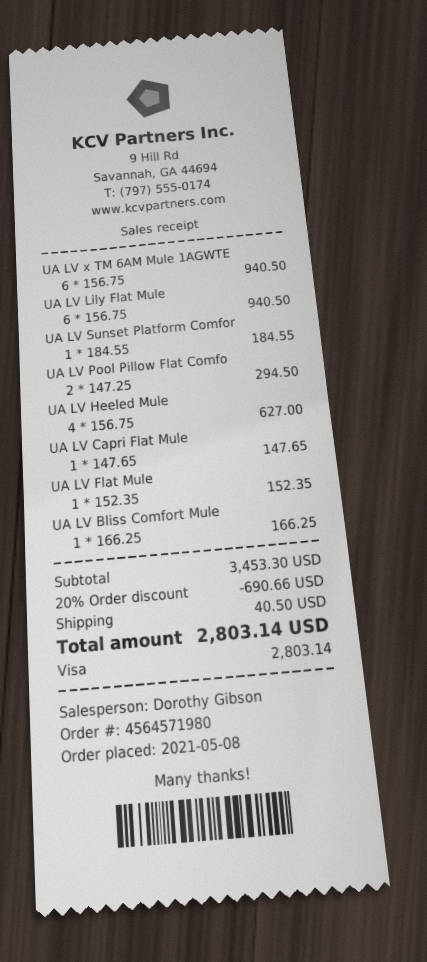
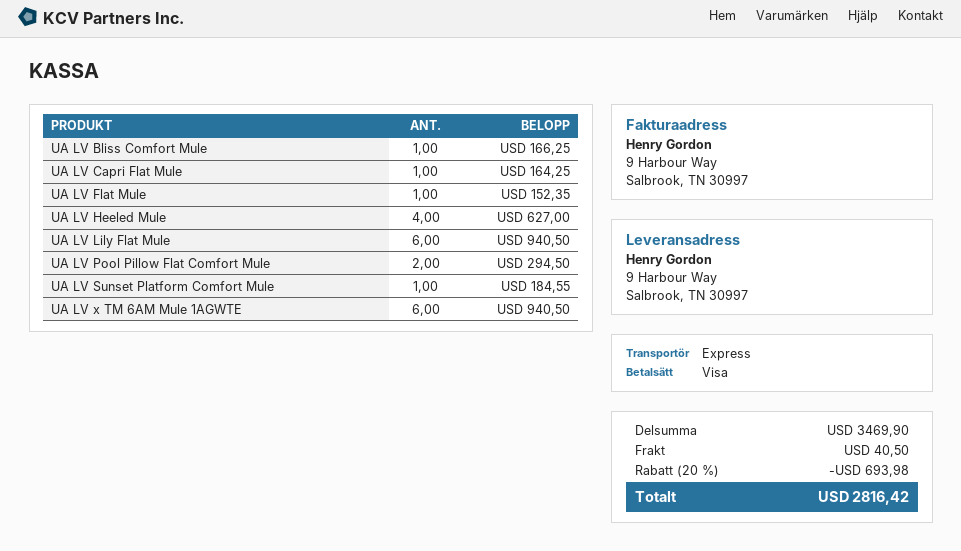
UA LV Capri Flat Mule: 1 for 147.65 -> 1 for 164.25
subtotal: 3453.30 -> 3469.90
discount: 20% = 690.66 -> 20% = 693.98
total: 2803.14 -> 2816.42

